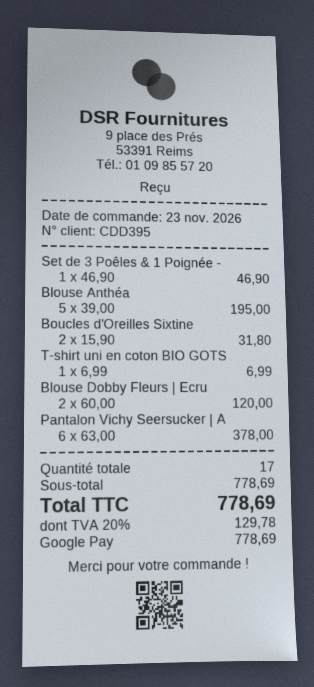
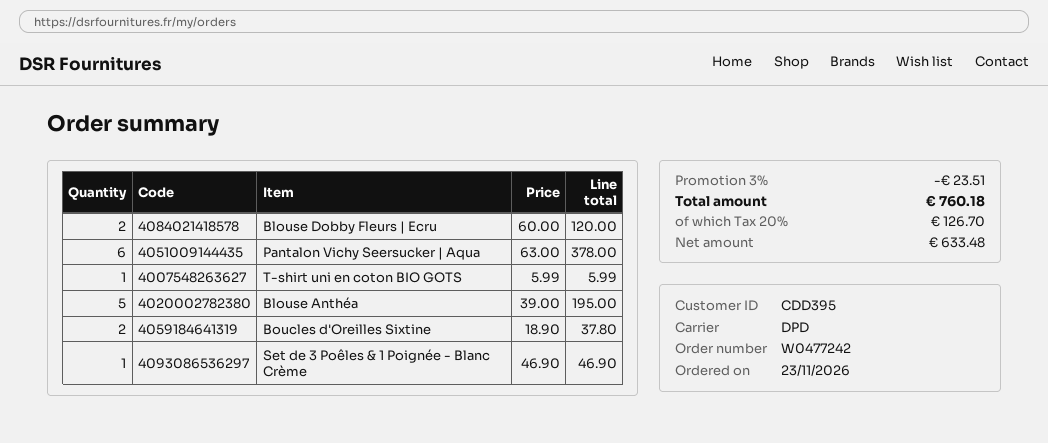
Boucles d'Oreilles Sixtine: 2 x 15.90 = 31.80 -> 2 x 18.90 = 37.80
T-shirt uni en coton BIO GOTS: 1 x 6.99 = 6.99 -> 1 x 5.99 = 5.99
discount: none -> 3% = 23.51
tax: 20% = 129.78 -> 20% = 126.70
total: 778.69 -> 760.18

